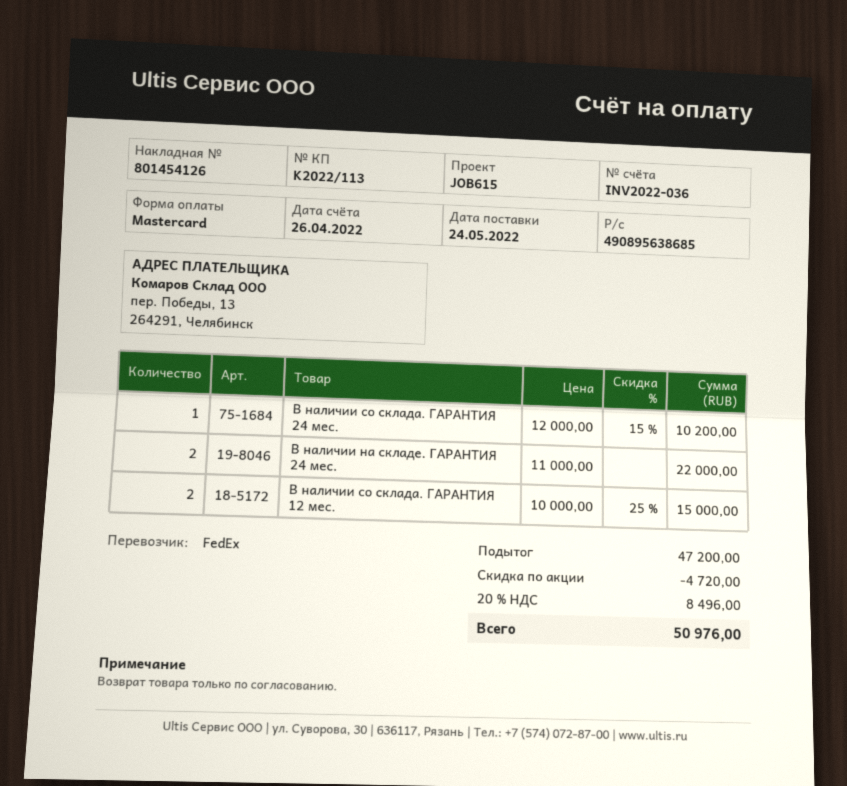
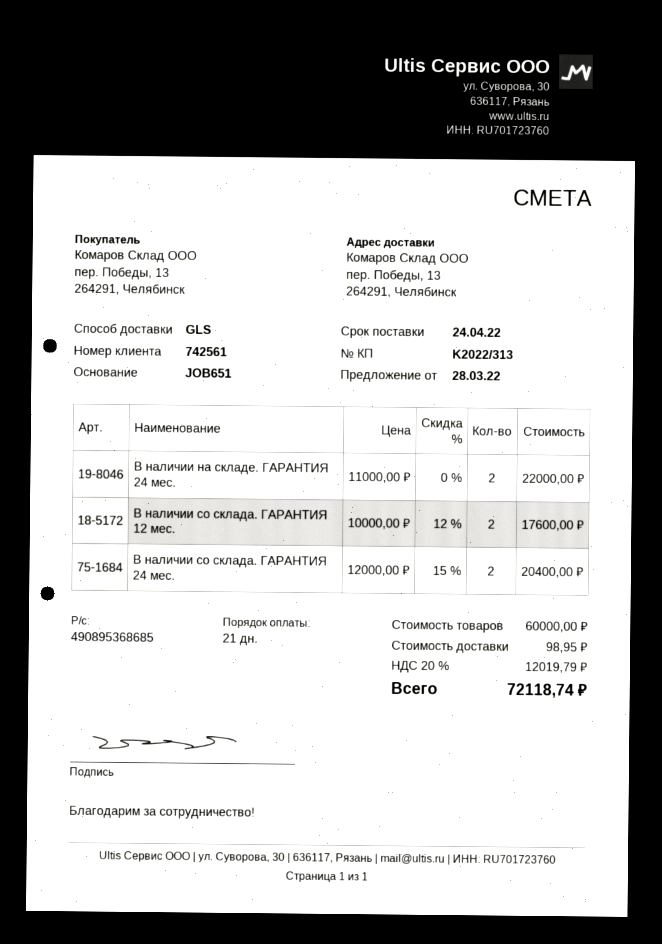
quote number: K2022/113 -> K2022/313
delivery date: 2022-05-24 -> 2022-04-24
reference: JOB615 -> JOB651
bank account: 490895638685 -> 490895368685
shipping method: FedEx -> GLS
В наличии со склада. ГАРАНТИЯ 24 мес.: 1 x 12000.00 - 15% = 10200.00 -> 2 x 12000.00 - 15% = 20400.00
В наличии со склада. ГАРАНТИЯ 12 мес.: 2 x 10000.00 - 25% = 15000.00 -> 2 x 10000.00 - 12% = 17600.00
subtotal: 47200.00 -> 60000.00
discount: 4720.00 -> none
shipping: none -> 98.95
tax: 20% = 8496.00 -> 20% = 12019.79
total: 50976.00 -> 72118.74

